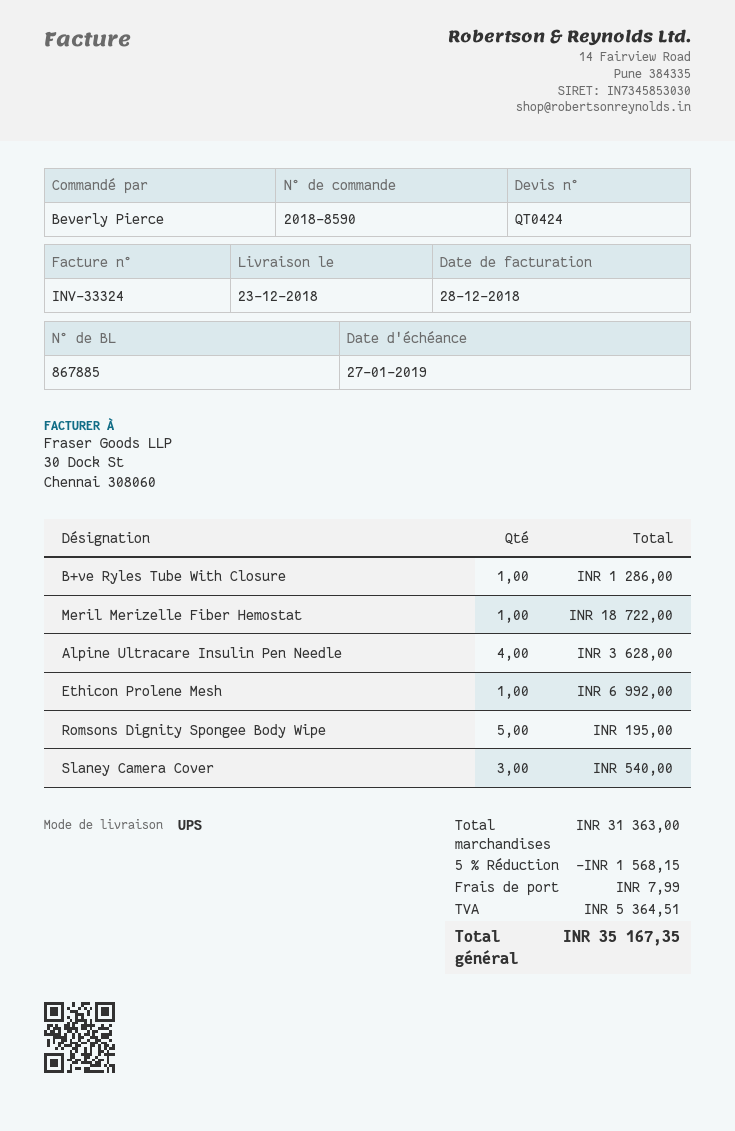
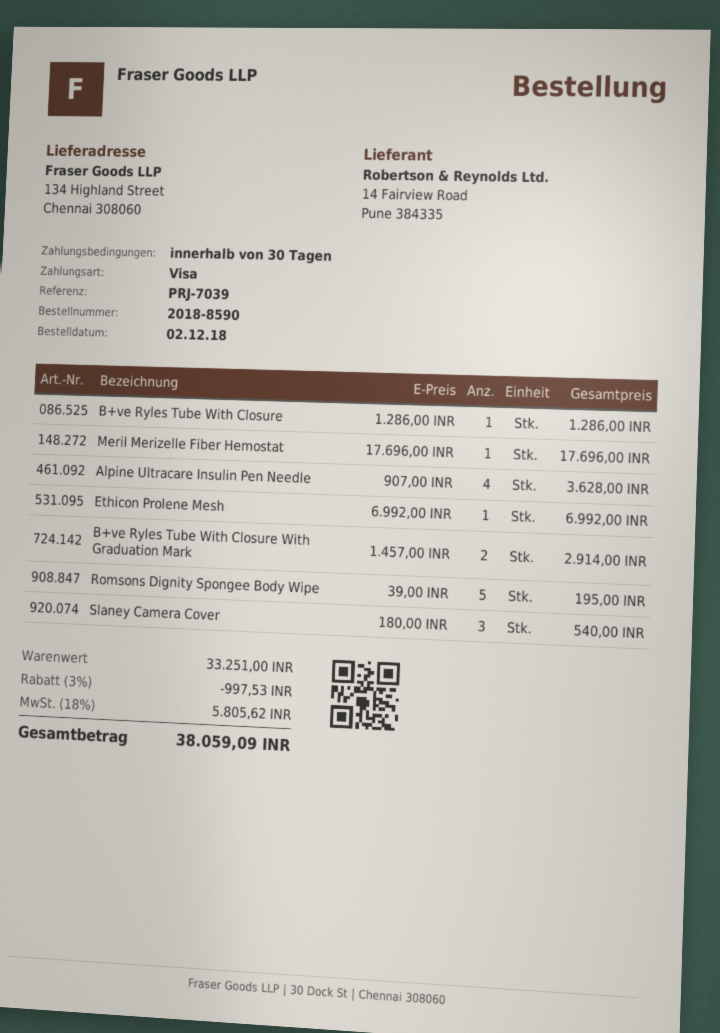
Meril Merizelle Fiber Hemostat: 1 for 18722.00 -> 1 for 17696.00
B+ve Ryles Tube With Closure With Graduation Mark: none -> 2 for 2914.00
subtotal: 31363.00 -> 33251.00
discount: 5% = 1568.15 -> 3% = 997.53
shipping: 7.99 -> none
tax: 5364.51 -> 5805.62
total: 35167.35 -> 38059.09

